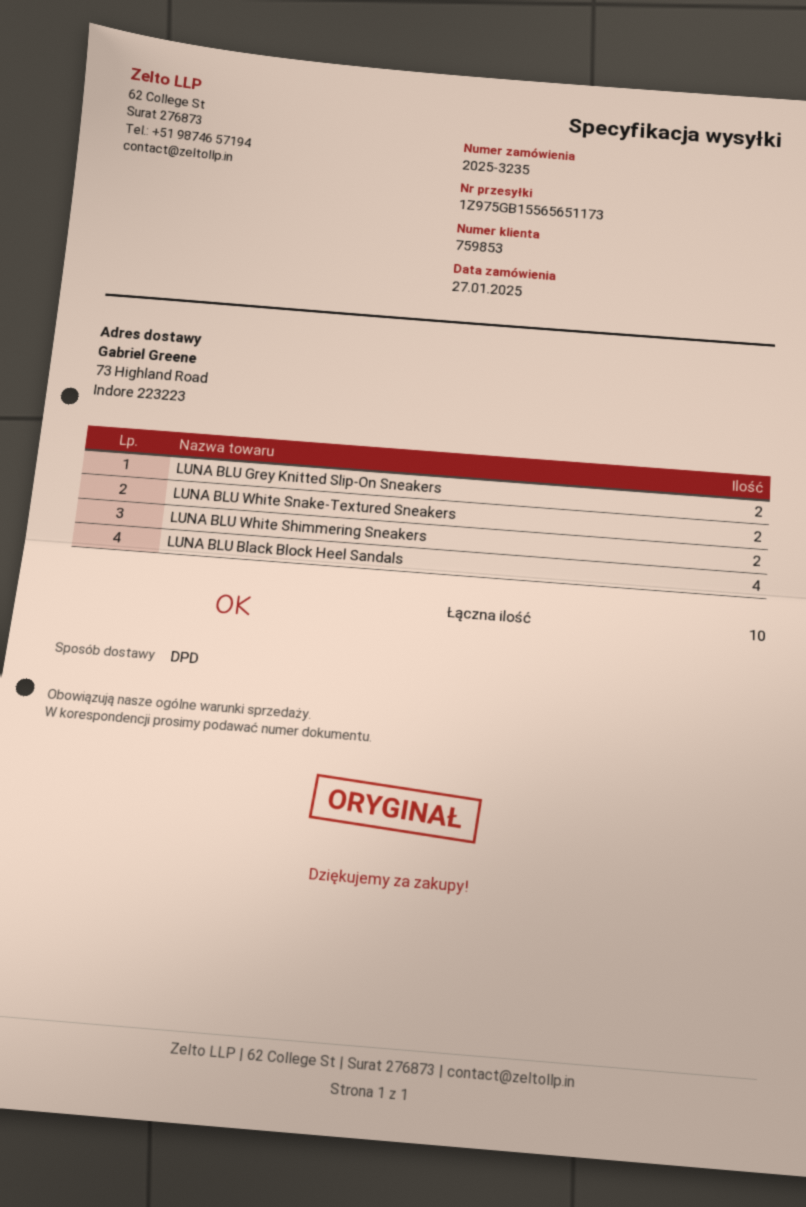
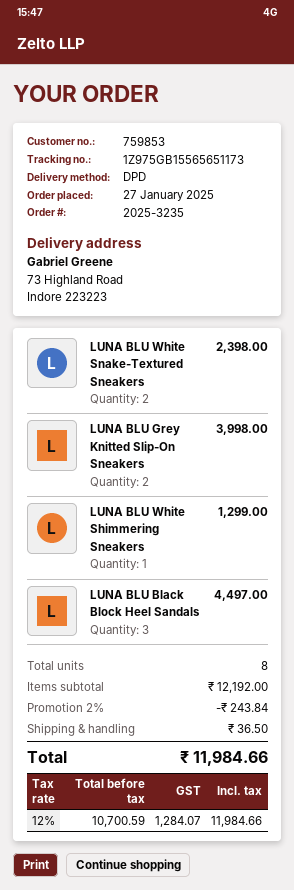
LUNA BLU White Shimmering Sneakers: 2 -> 1
LUNA BLU Black Block Heel Sandals: 4 -> 3
total quantity: 10 -> 8

